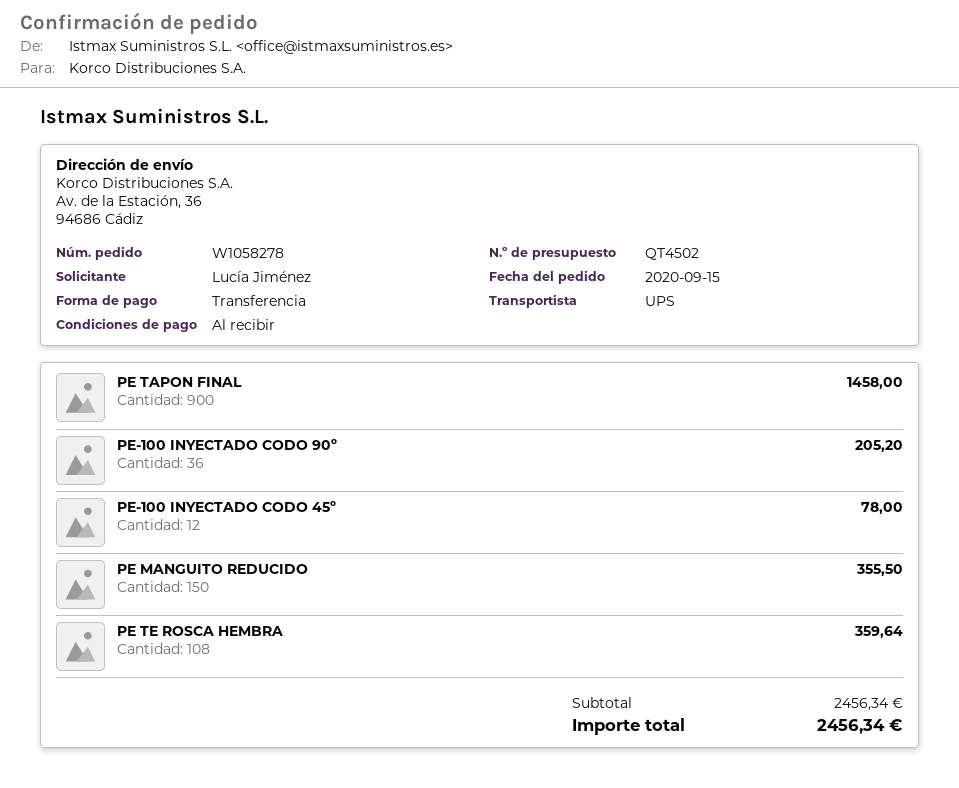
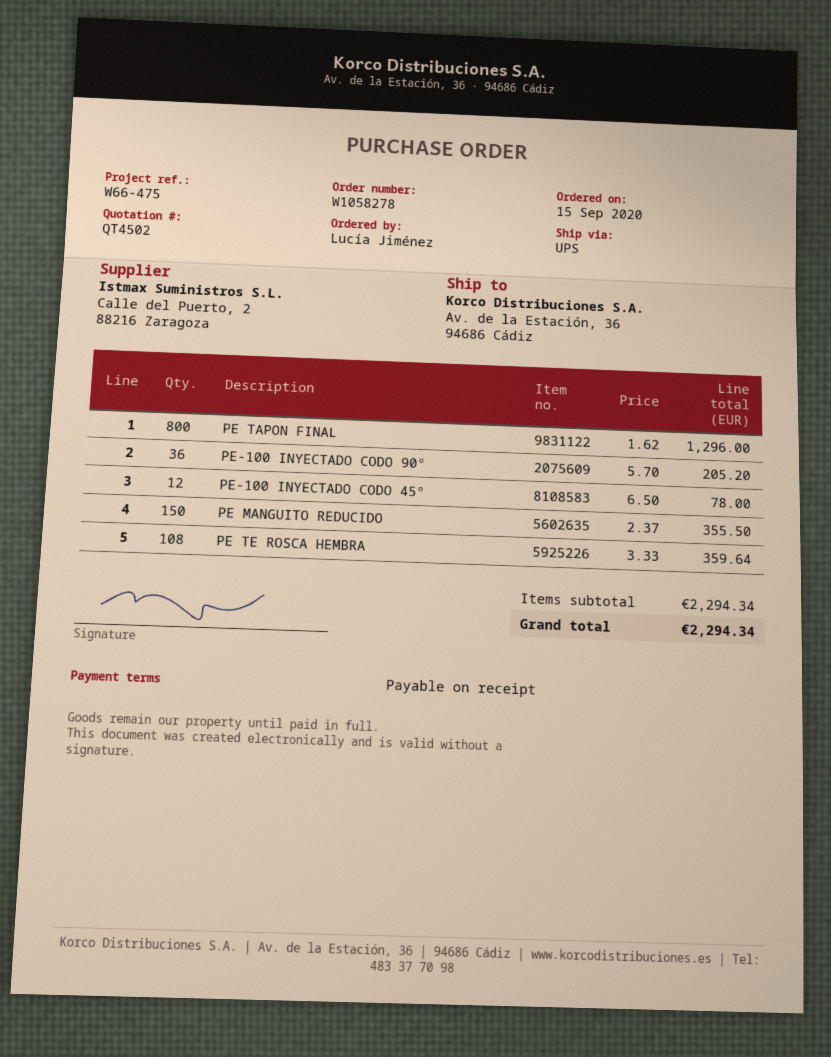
PE TAPON FINAL: 900 for 1458.00 -> 800 for 1296.00
subtotal: 2456.34 -> 2294.34
total: 2456.34 -> 2294.34

